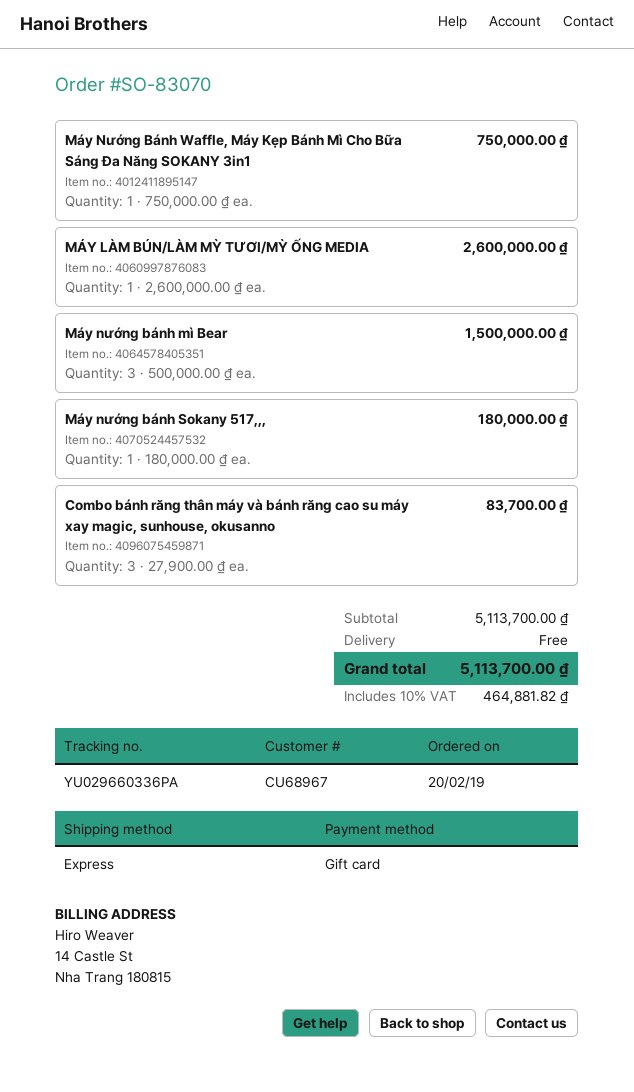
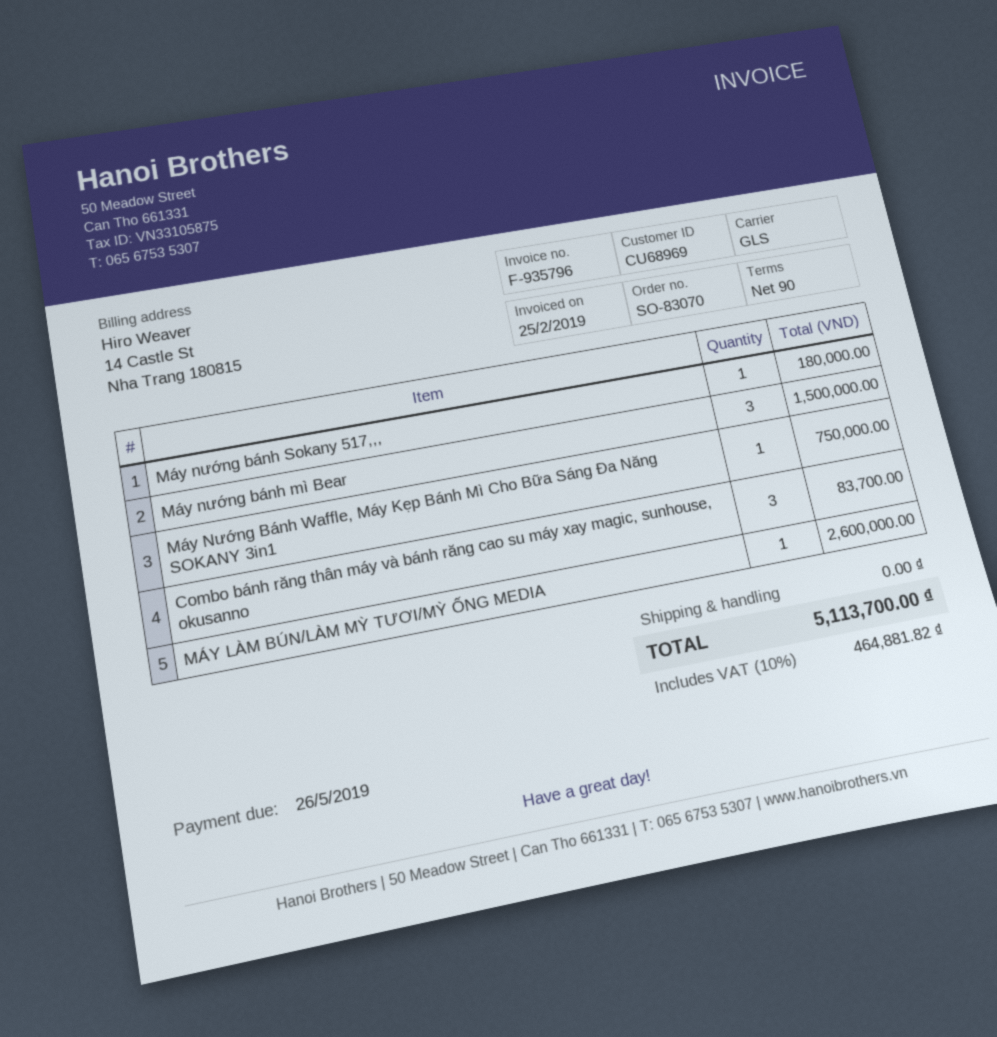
customer number: CU68967 -> CU68969
shipping method: express -> GLS

